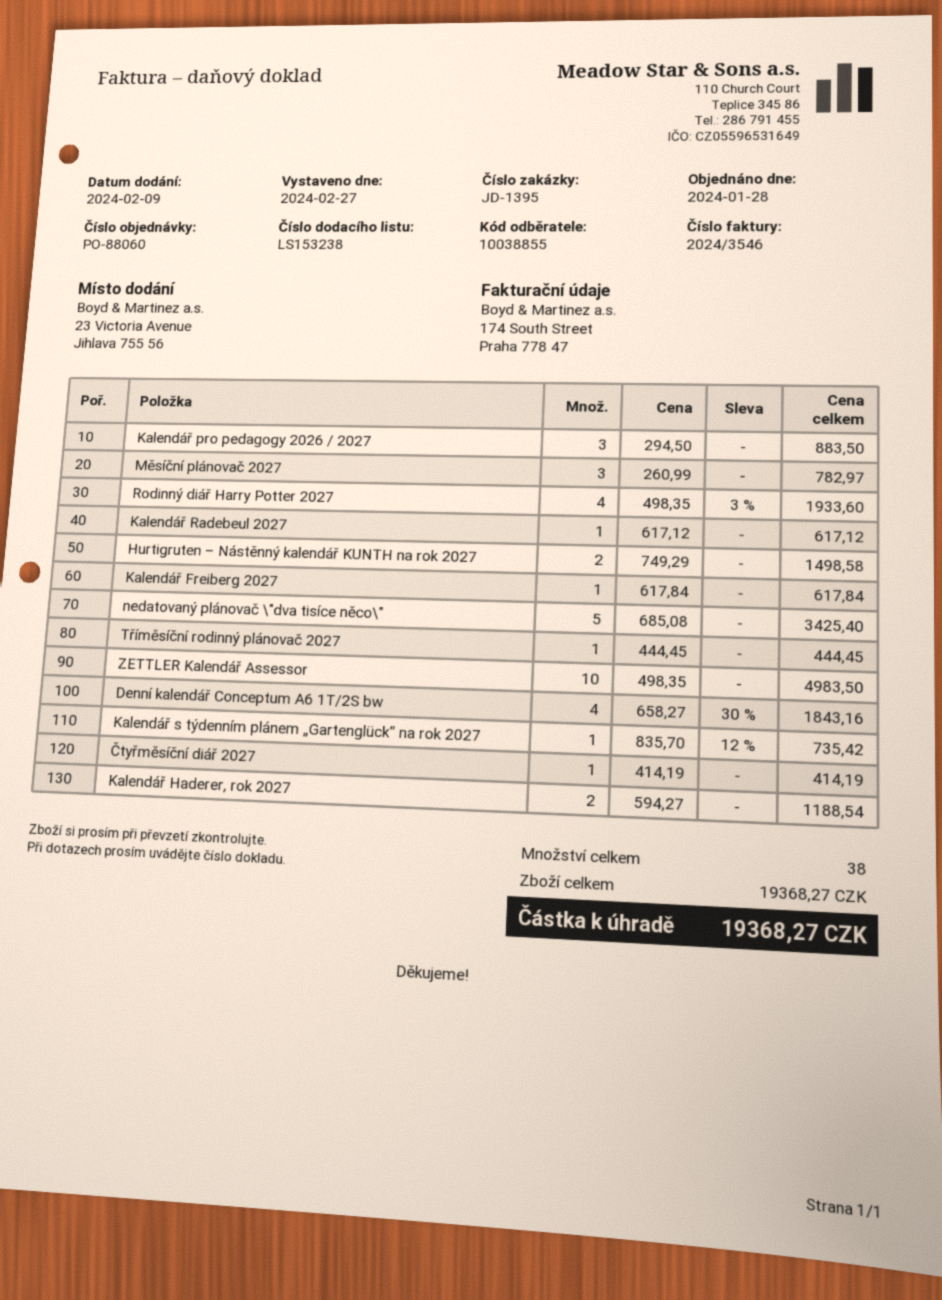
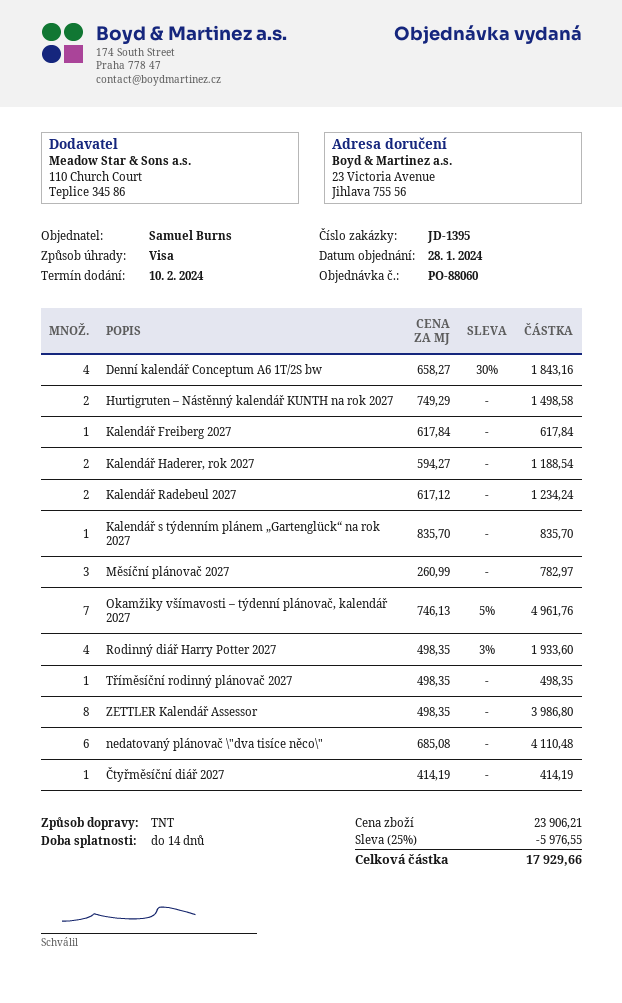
delivery date: 2024-02-09 -> 2024-02-10
Kalendář pro pedagogy 2026 / 2027: 3 x 294.50 = 883.50 -> none
Kalendář Radebeul 2027: 1 x 617.12 = 617.12 -> 2 x 617.12 = 1234.24
nedatovaný plánovač \"dva tisíce něco\": 5 x 685.08 = 3425.40 -> 6 x 685.08 = 4110.48
Tříměsíční rodinný plánovač 2027: 1 x 444.45 = 444.45 -> 1 x 498.35 = 498.35
ZETTLER Kalendář Assessor: 10 x 498.35 = 4983.50 -> 8 x 498.35 = 3986.80
Kalendář s týdenním plánem „Gartenglück“ na rok 2027: 1 x 835.70 - 12% = 735.42 -> 1 x 835.70 = 835.70
Okamžiky všímavosti – týdenní plánovač, kalendář 2027: none -> 7 x 746.13 - 5% = 4961.76
subtotal: 19368.27 -> 23906.21
discount: none -> 25% = 5976.55
total: 19368.27 -> 17929.66

